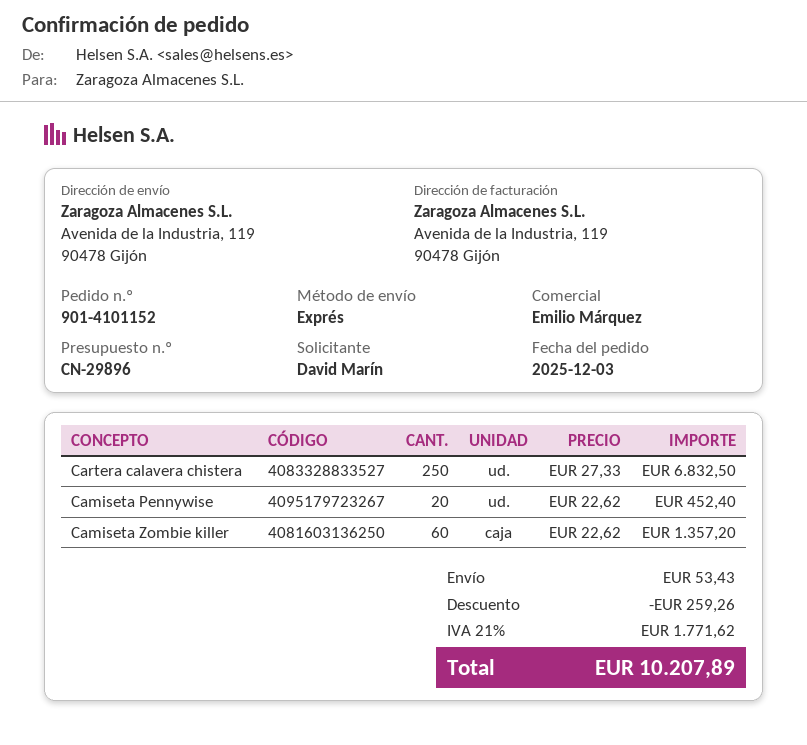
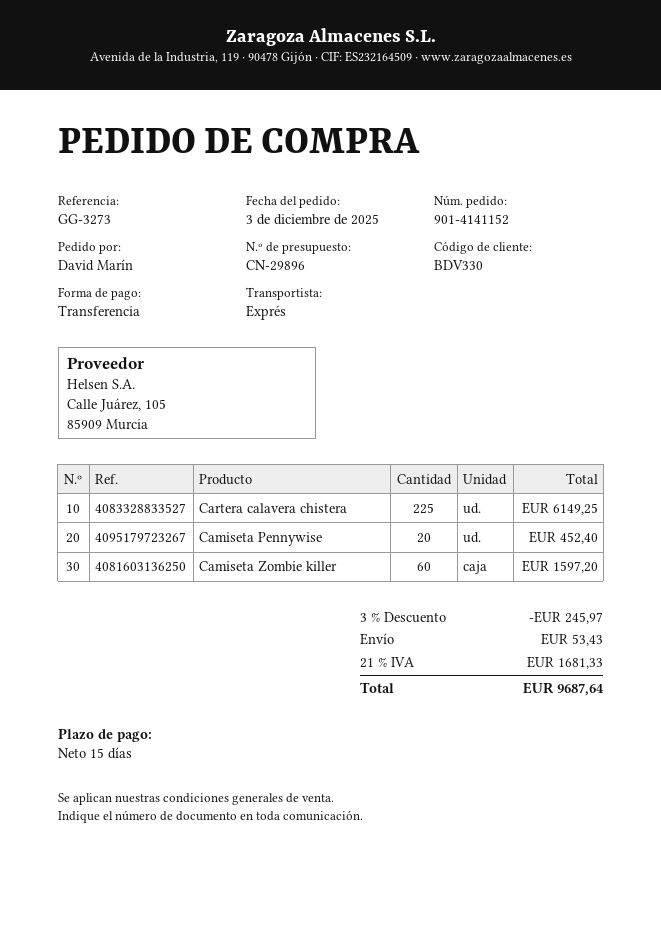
order number: 901-4101152 -> 901-4141152
Cartera calavera chistera: 250 for 6832.50 -> 225 for 6149.25
Camiseta Zombie killer: 60 for 1357.20 -> 60 for 1597.20
discount: 259.26 -> 245.97
tax: 21% = 1771.62 -> 21% = 1681.33
total: 10207.89 -> 9687.64

